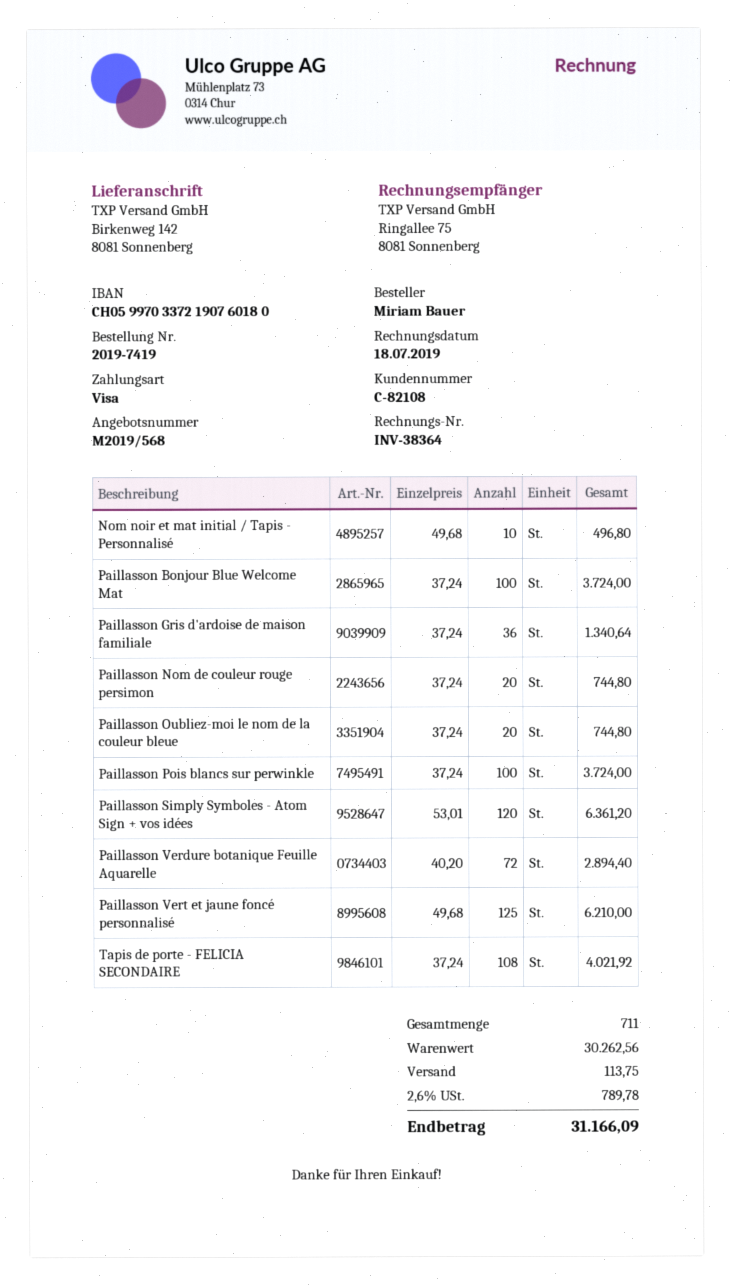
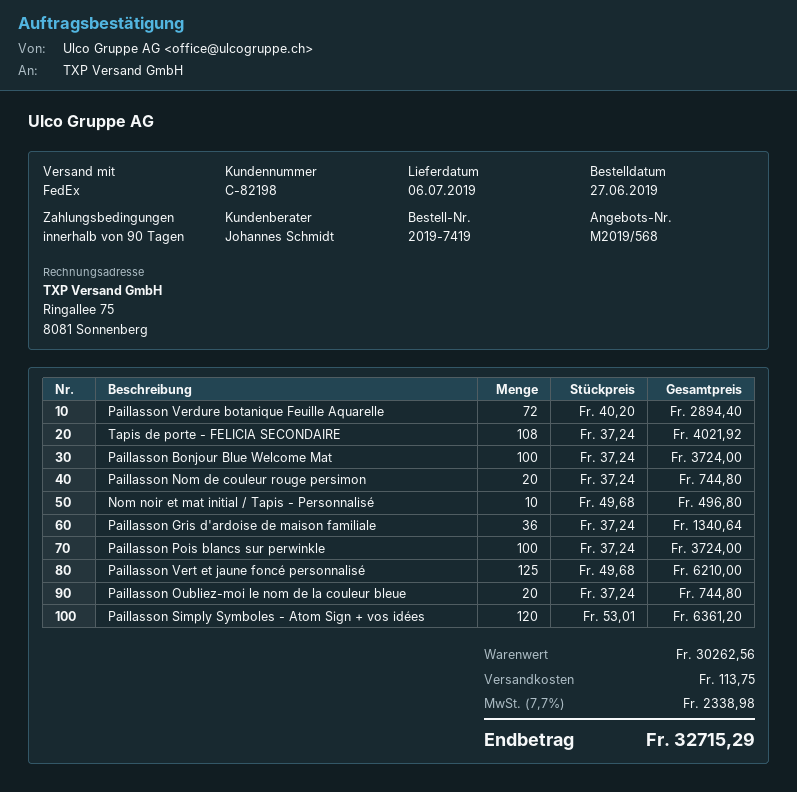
customer number: C-82108 -> C-82198
tax: 2.6% = 789.78 -> 7.7% = 2338.98
total: 31166.09 -> 32715.29

